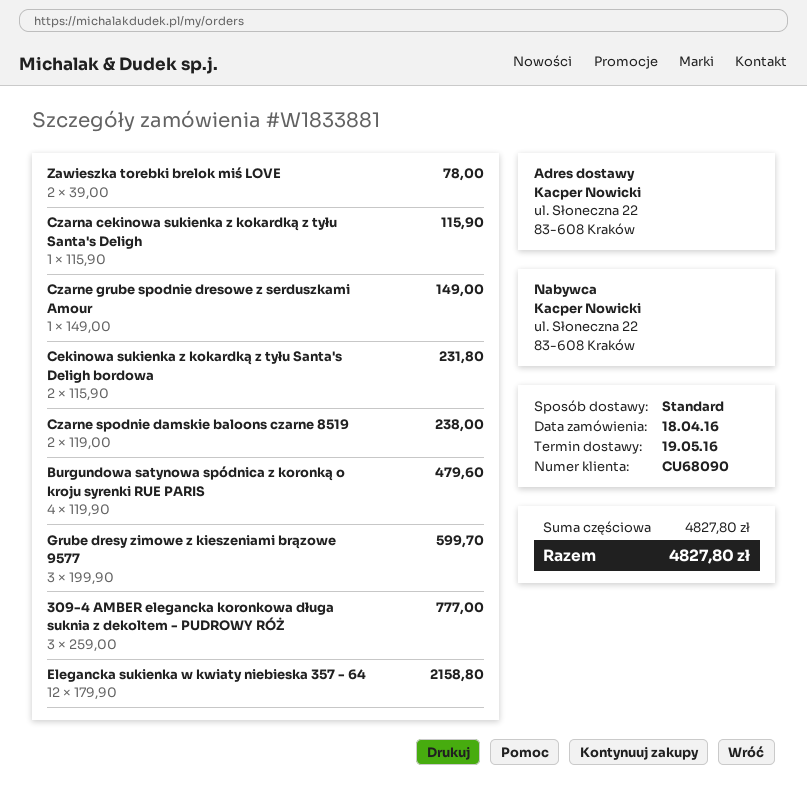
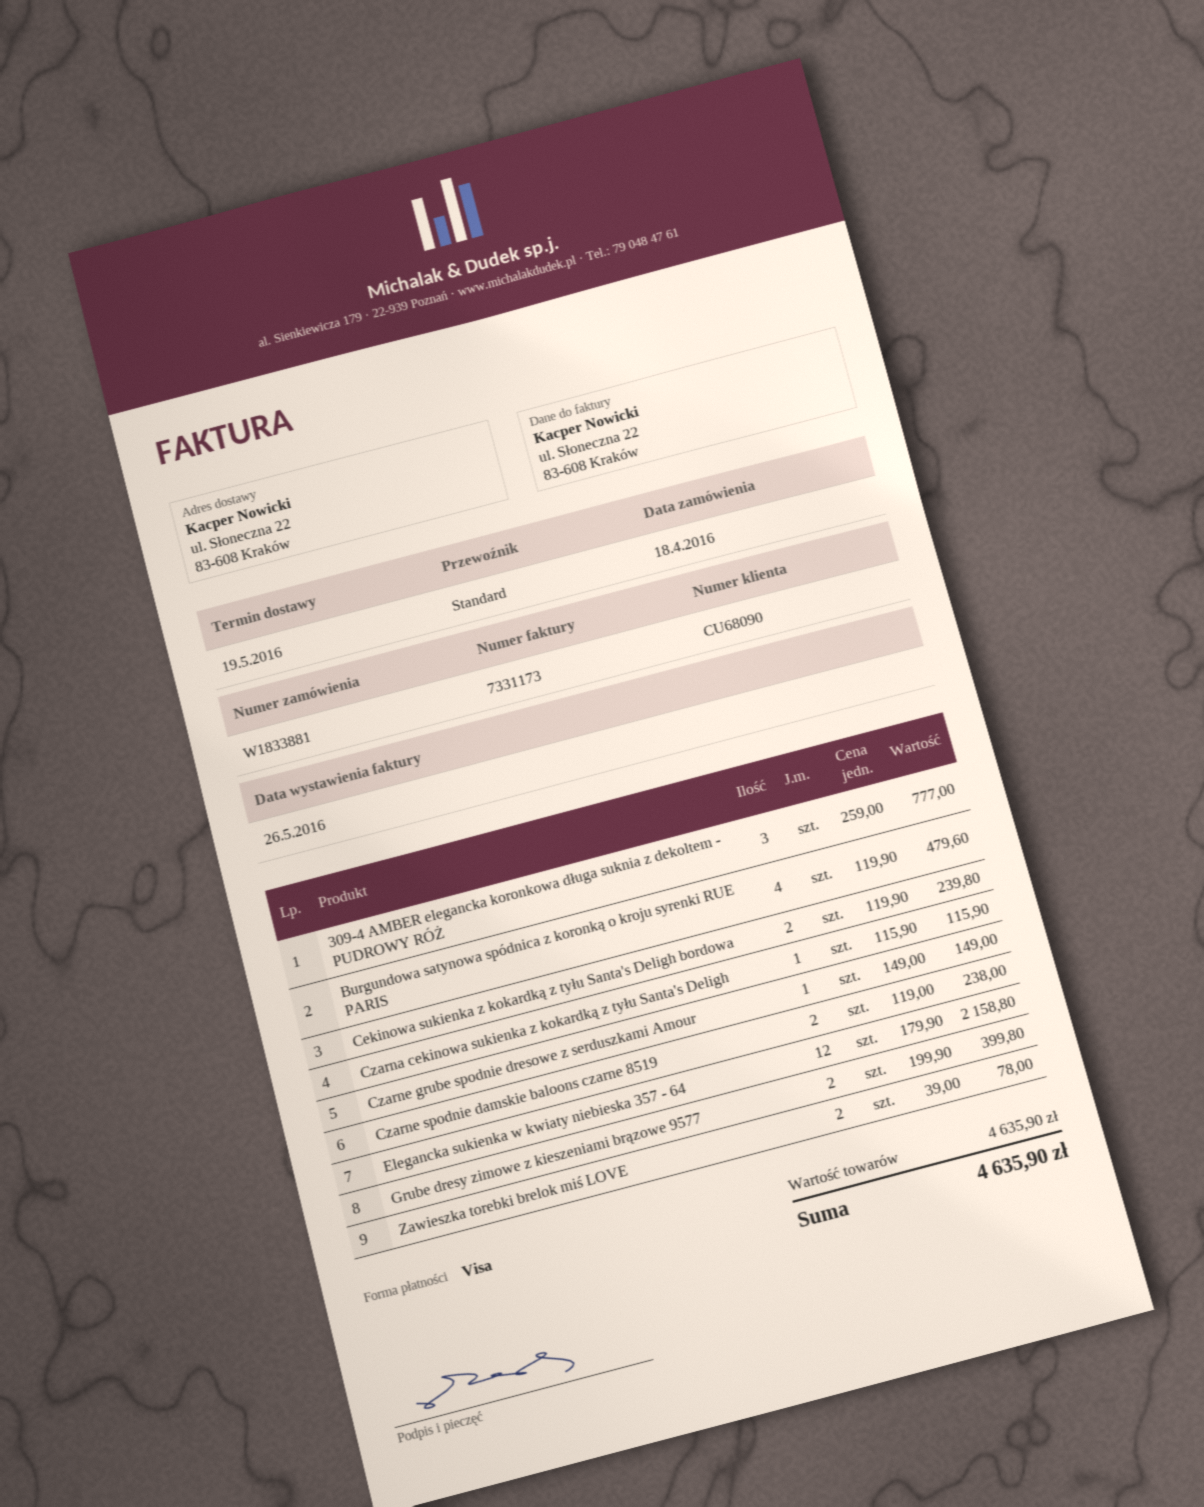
Cekinowa sukienka z kokardką z tyłu Santa's Deligh bordowa: 2 x 115.90 = 231.80 -> 2 x 119.90 = 239.80
Grube dresy zimowe z kieszeniami brązowe 9577: 3 x 199.90 = 599.70 -> 2 x 199.90 = 399.80
subtotal: 4827.80 -> 4635.90
total: 4827.80 -> 4635.90

